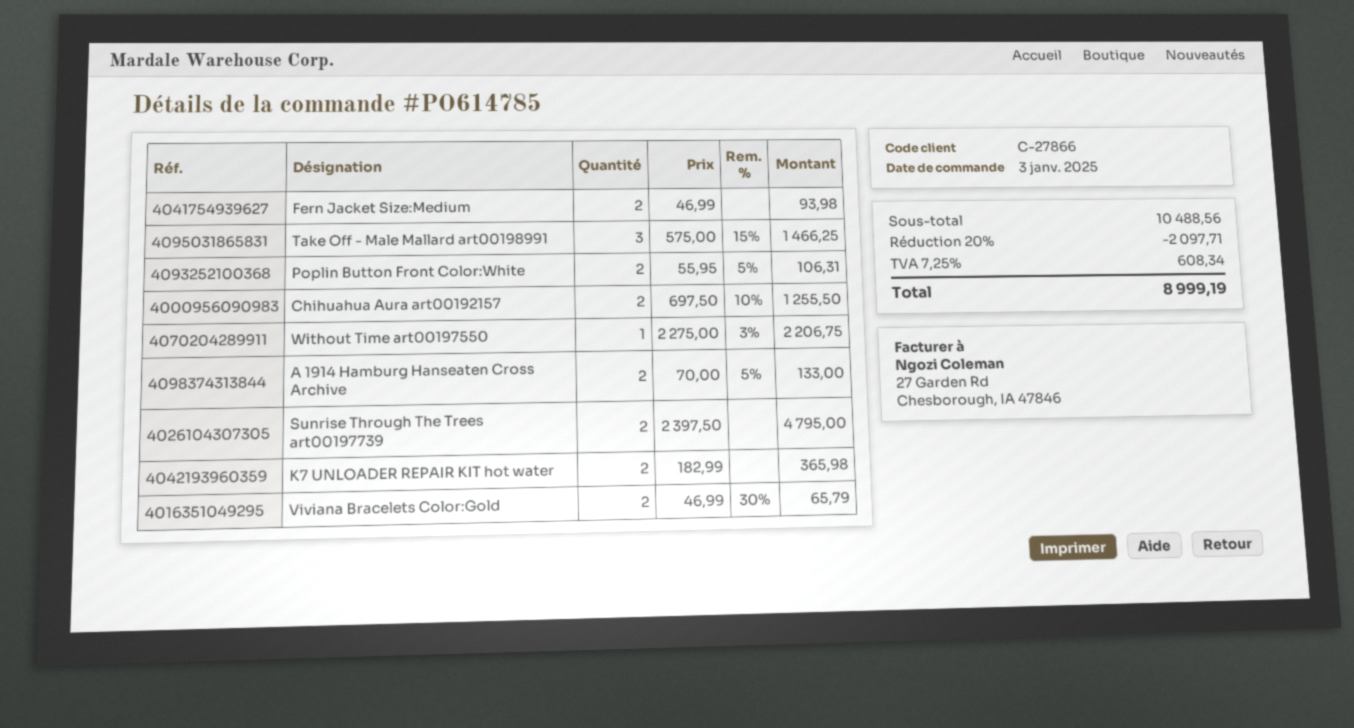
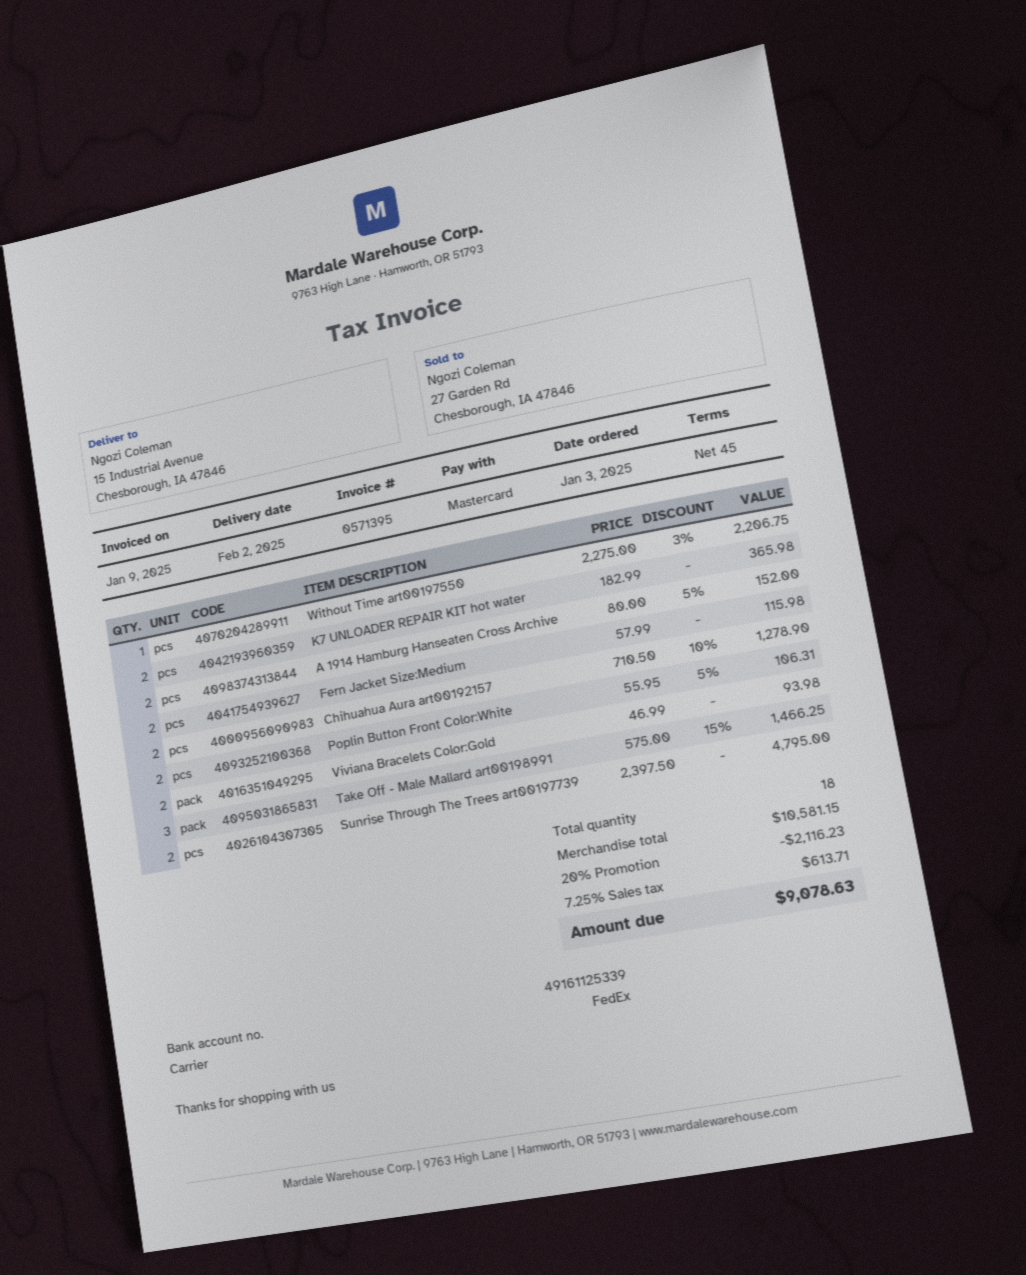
Fern Jacket Size:Medium: 2 x 46.99 = 93.98 -> 2 x 57.99 = 115.98
Chihuahua Aura art00192157: 2 x 697.50 - 10% = 1255.50 -> 2 x 710.50 - 10% = 1278.90
A 1914 Hamburg Hanseaten Cross Archive: 2 x 70.00 - 5% = 133.00 -> 2 x 80.00 - 5% = 152.00
Viviana Bracelets Color:Gold: 2 x 46.99 - 30% = 65.79 -> 2 x 46.99 = 93.98
subtotal: 10488.56 -> 10581.15
discount: 20% = 2097.71 -> 20% = 2116.23
tax: 7.25% = 608.34 -> 7.25% = 613.71
total: 8999.19 -> 9078.63

